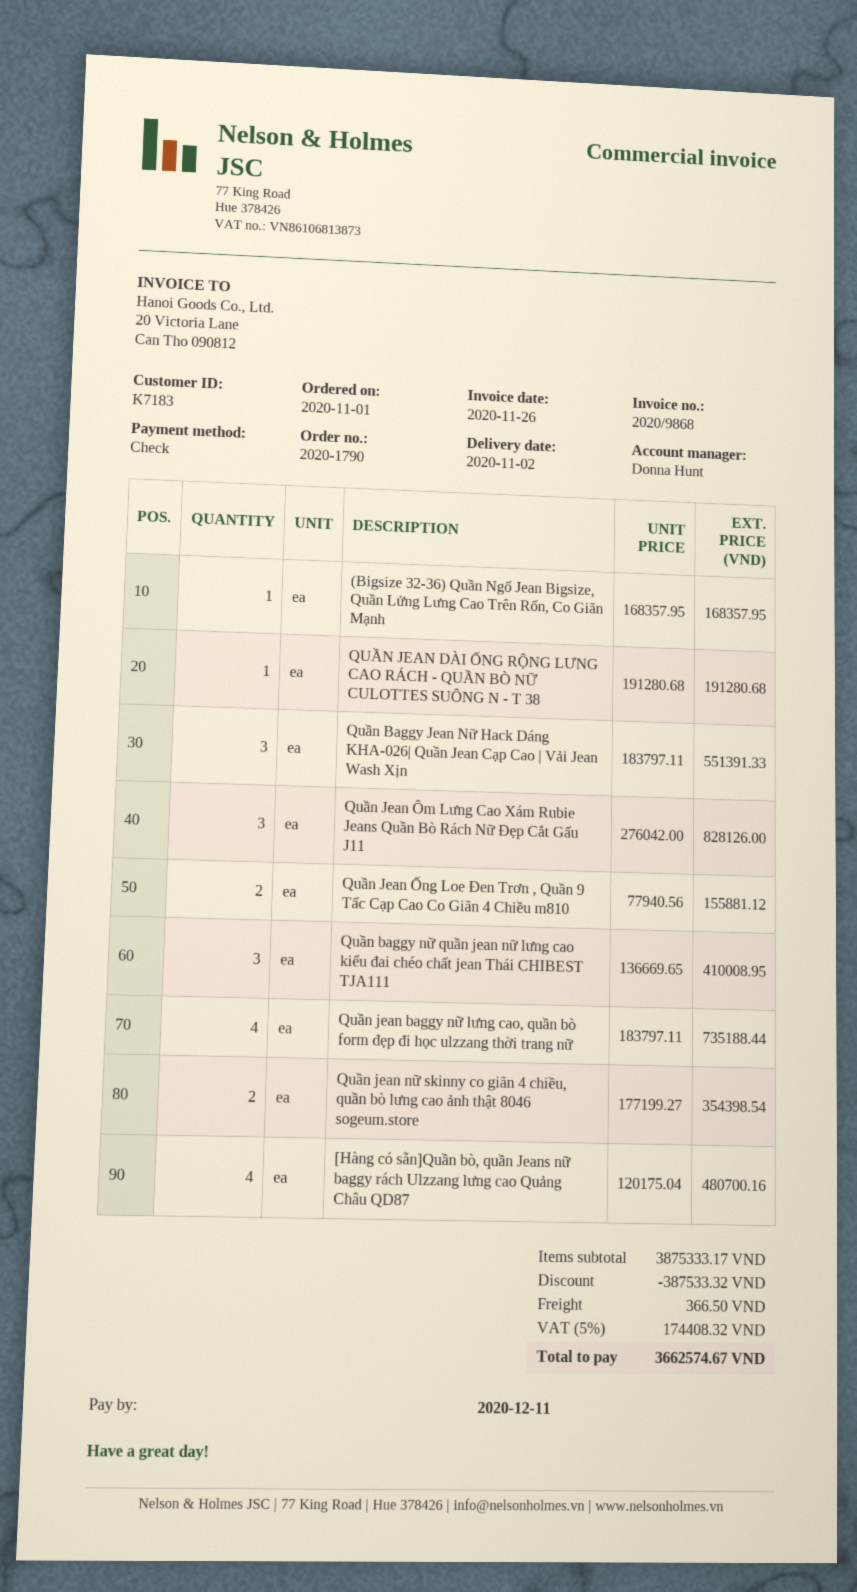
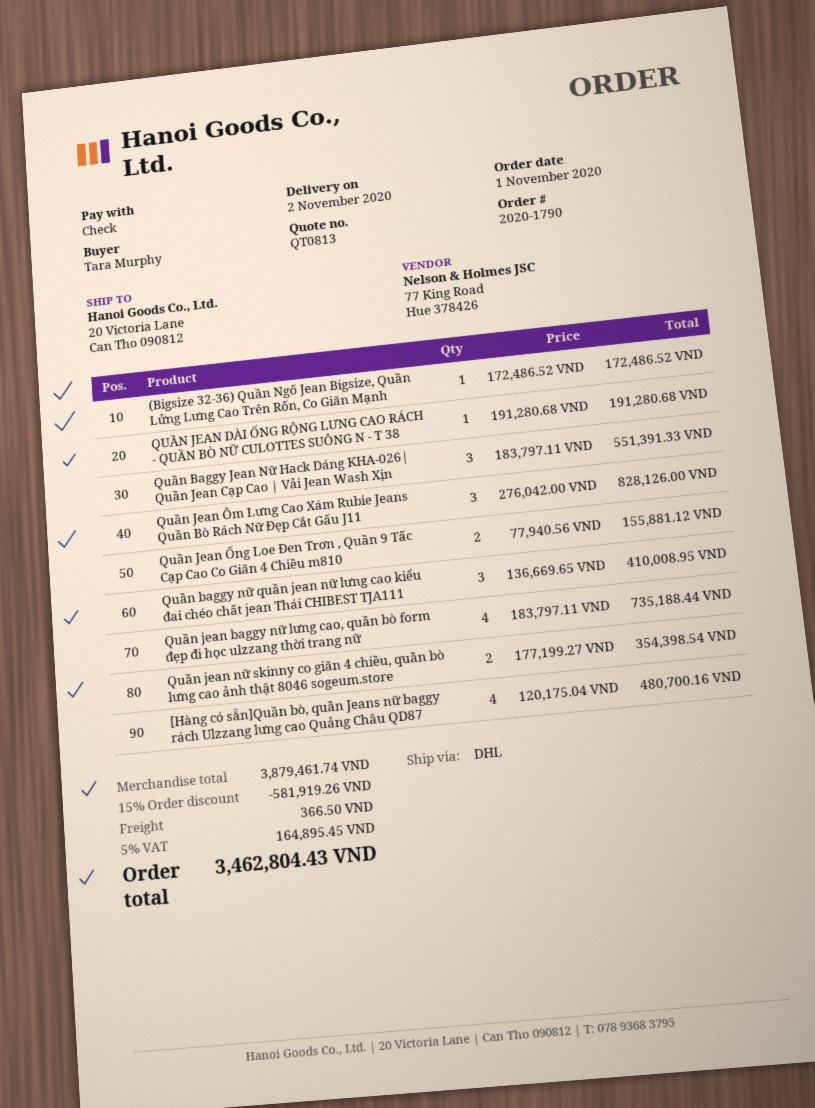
(Bigsize 32-36) Quần Ngố Jean Bigsize, Quần Lửng Lưng Cao Trên Rốn, Co Giãn Mạnh: 1 x 168357.95 = 168357.95 -> 1 x 172486.52 = 172486.52
subtotal: 3875333.17 -> 3879461.74
discount: 387533.32 -> 581919.26
tax: 5% = 174408.32 -> 5% = 164895.45
total: 3662574.67 -> 3462804.43

